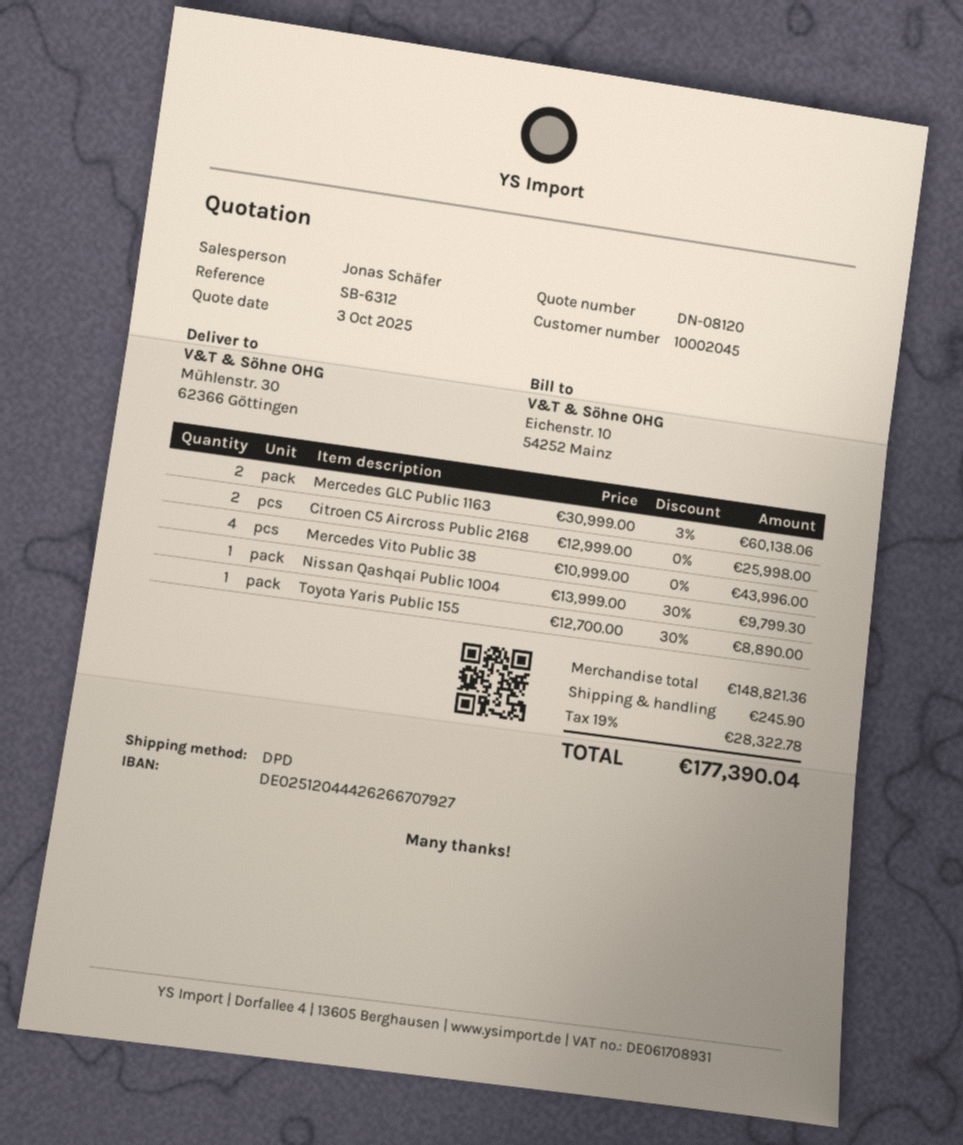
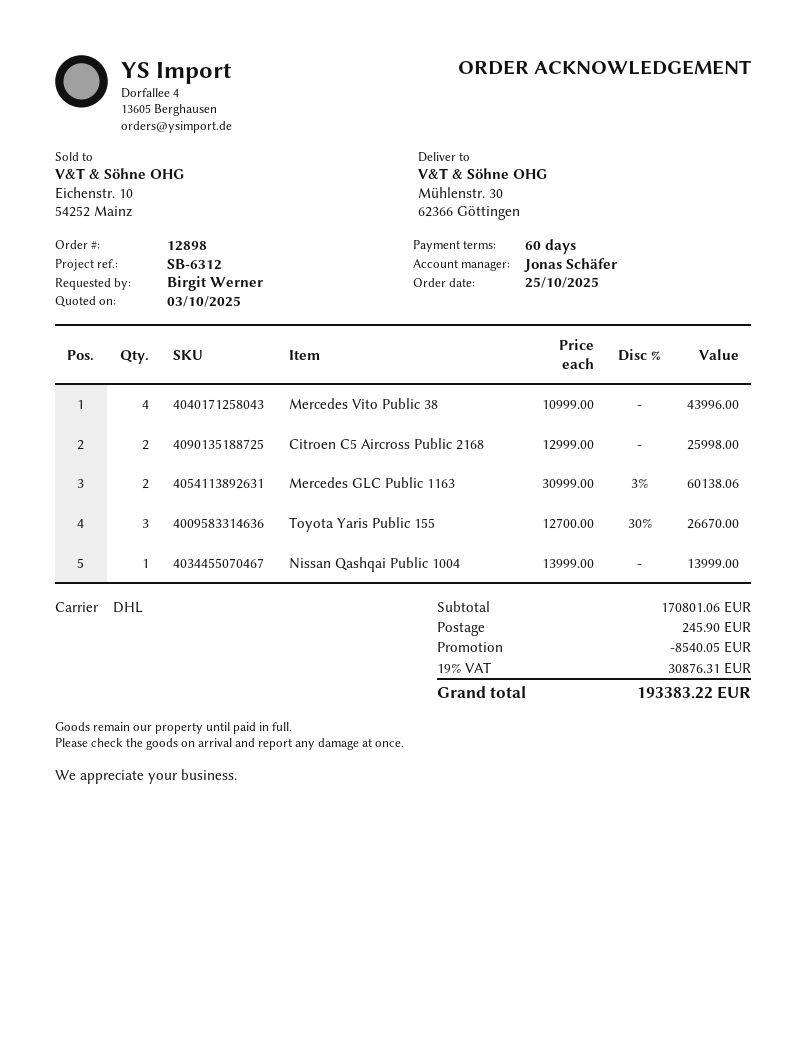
shipping method: DPD -> DHL
Nissan Qashqai Public 1004: 1 x 13999.00 - 30% = 9799.30 -> 1 x 13999.00 = 13999.00
Toyota Yaris Public 155: 1 x 12700.00 - 30% = 8890.00 -> 3 x 12700.00 - 30% = 26670.00
subtotal: 148821.36 -> 170801.06
discount: none -> 8540.05
tax: 19% = 28322.78 -> 19% = 30876.31
total: 177390.04 -> 193383.22

